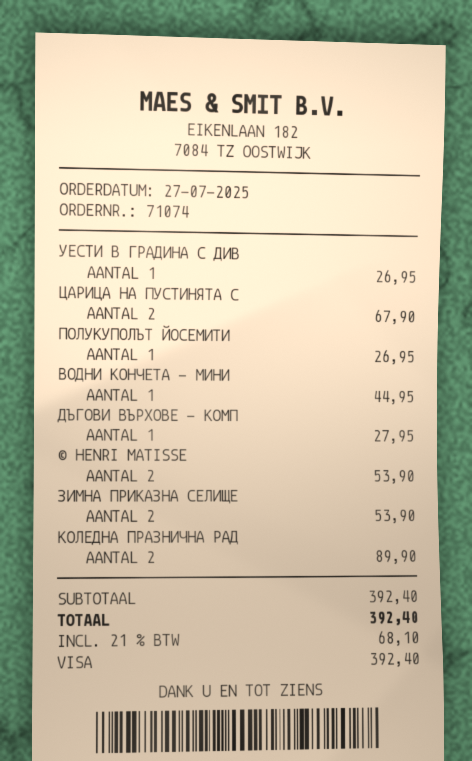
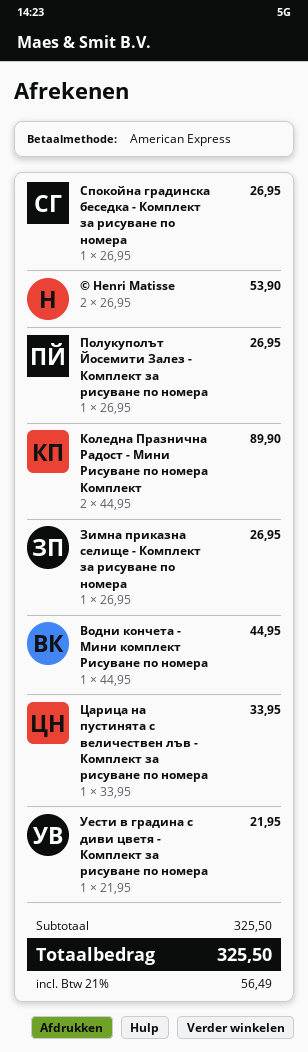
payment method: Visa -> American Express
УЕСТИ В ГРАДИНА С ДИВ: 1 for 26.95 -> 1 for 21.95
ЦАРИЦА НА ПУСТИНЯТА С: 2 for 67.90 -> 1 for 33.95
ДЪГОВИ ВЪРХОВЕ - КОМП: 1 for 27.95 -> none
ЗИМНА ПРИКАЗНА СЕЛИЩЕ: 2 for 53.90 -> 1 for 26.95
Спокойна градинска беседка - Комплект за рисуване по номера: none -> 1 for 26.95
subtotal: 392.40 -> 325.50
tax: 21% = 68.10 -> 21% = 56.49
total: 392.40 -> 325.50

